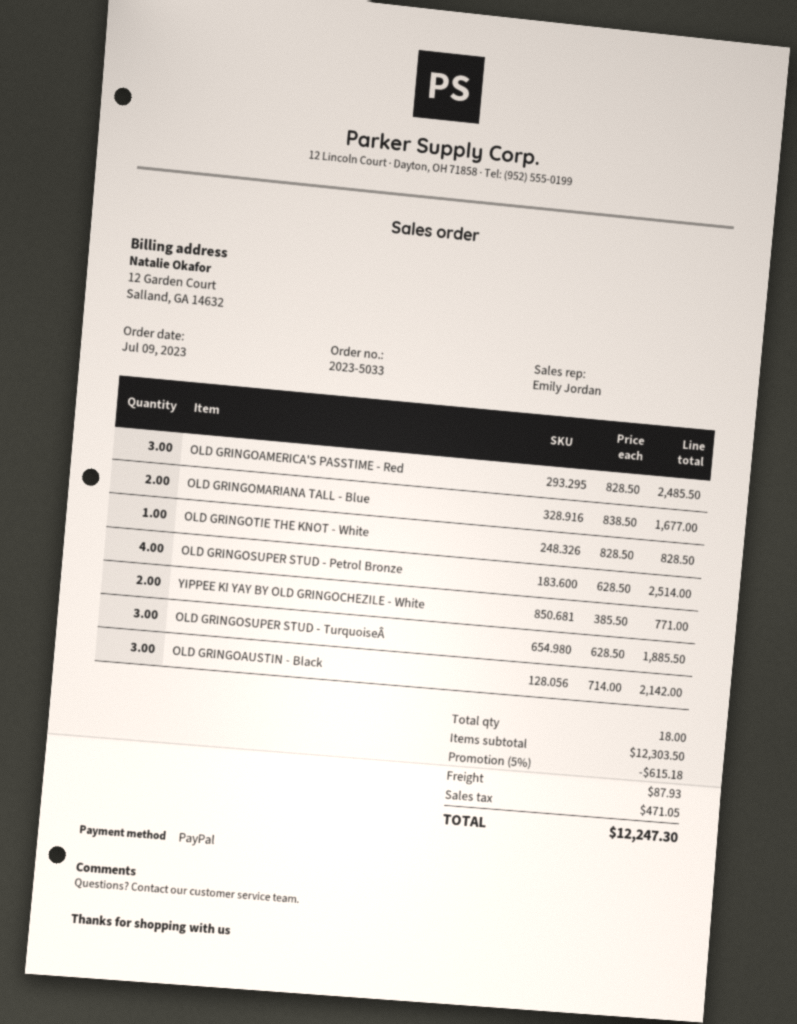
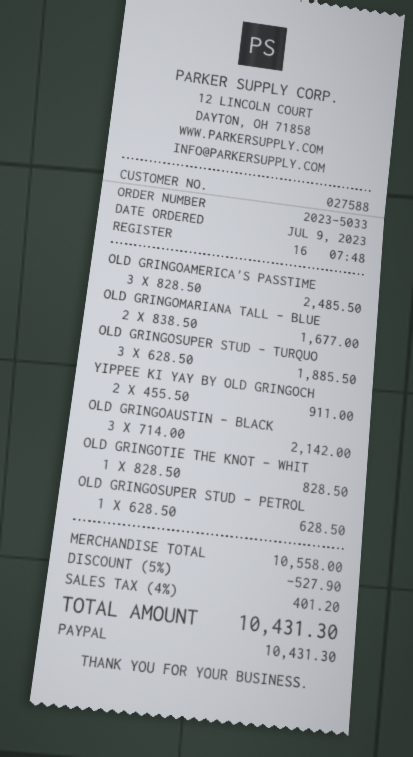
OLD GRINGOSUPER STUD - Petrol Bronze: 4 x 628.50 = 2514.00 -> 1 x 628.50 = 628.50
YIPPEE KI YAY BY OLD GRINGOCHEZILE - White: 2 x 385.50 = 771.00 -> 2 x 455.50 = 911.00
subtotal: 12303.50 -> 10558.00
discount: 5% = 615.18 -> 5% = 527.90
shipping: 87.93 -> none
tax: 471.05 -> 401.20
total: 12247.30 -> 10431.30

